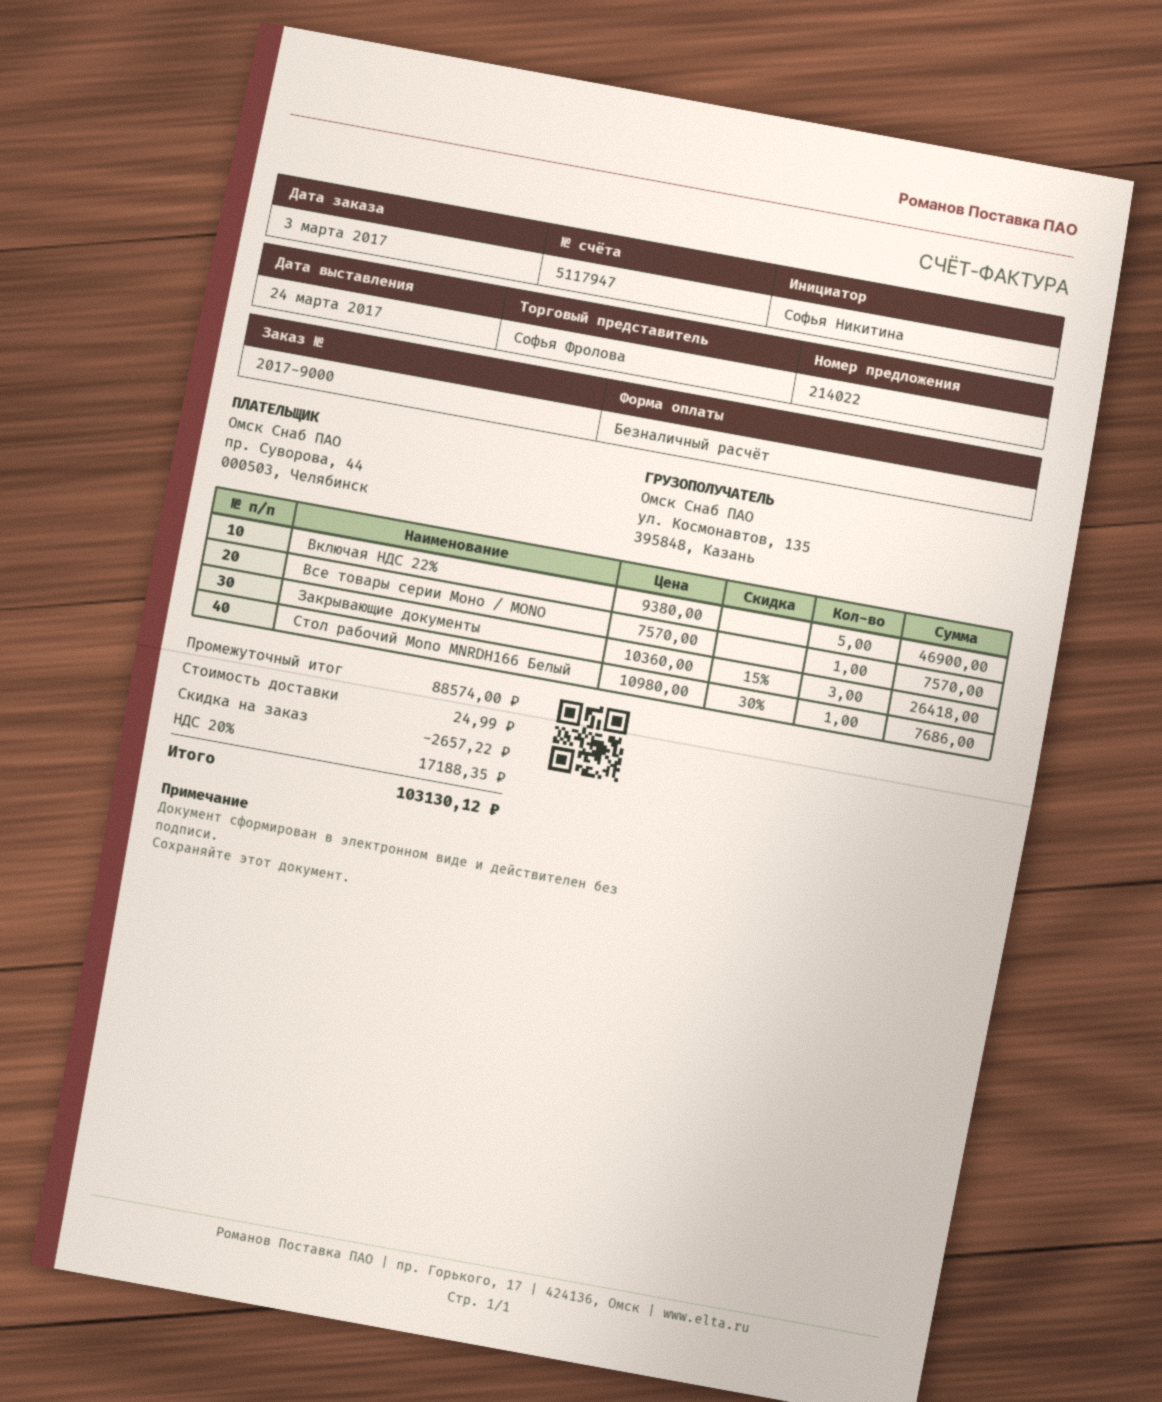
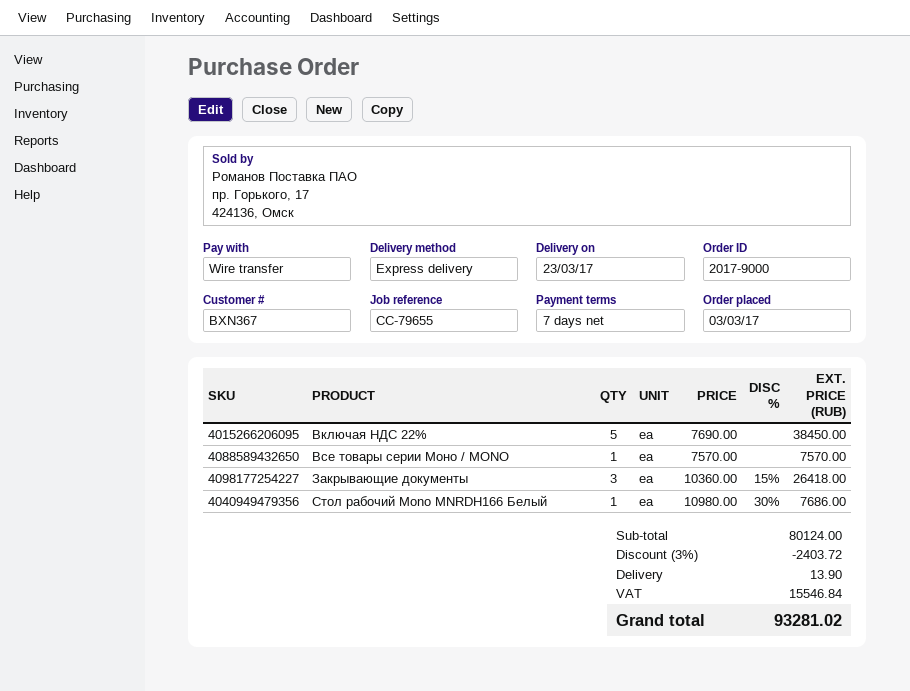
Включая НДС 22%: 5 x 9380.00 = 46900.00 -> 5 x 7690.00 = 38450.00
subtotal: 88574.00 -> 80124.00
discount: 2657.22 -> 2403.72
shipping: 24.99 -> 13.90
tax: 17188.35 -> 15546.84
total: 103130.12 -> 93281.02

